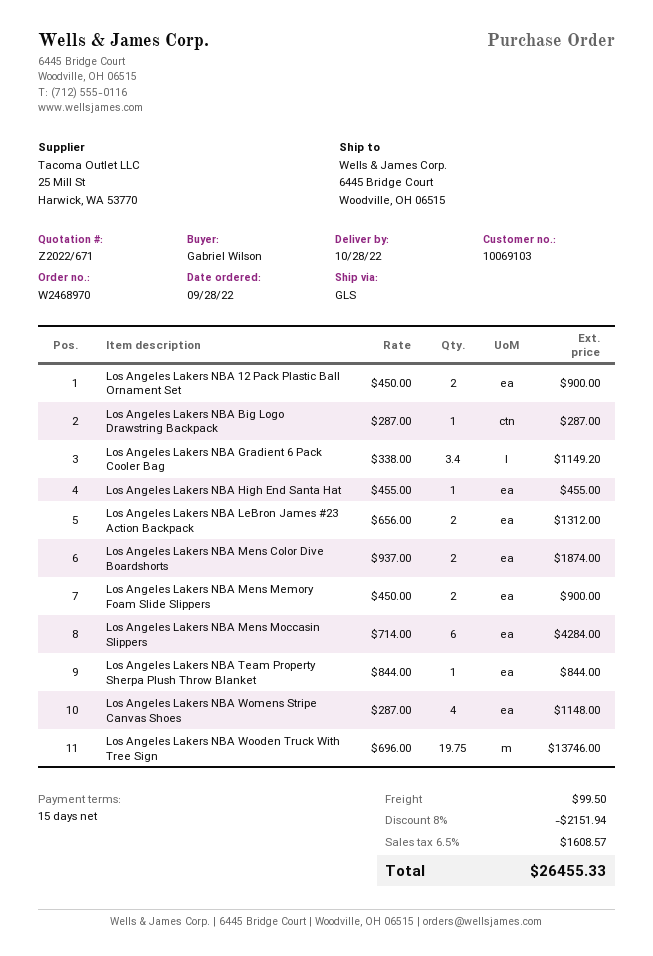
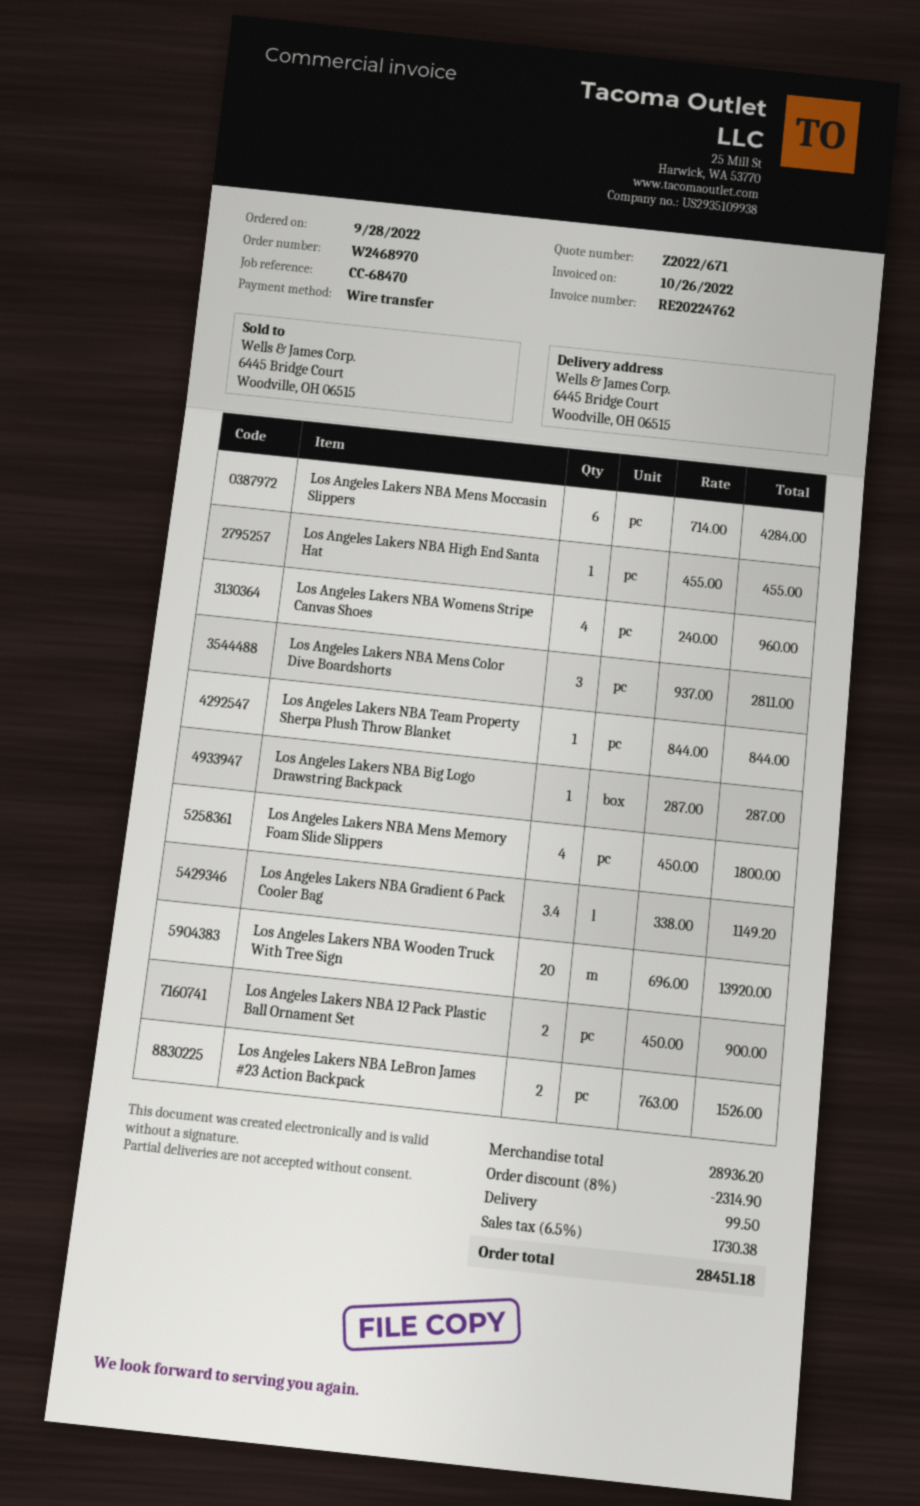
Los Angeles Lakers NBA LeBron James #23 Action Backpack: 2 x 656.00 = 1312.00 -> 2 x 763.00 = 1526.00
Los Angeles Lakers NBA Mens Color Dive Boardshorts: 2 x 937.00 = 1874.00 -> 3 x 937.00 = 2811.00
Los Angeles Lakers NBA Mens Memory Foam Slide Slippers: 2 x 450.00 = 900.00 -> 4 x 450.00 = 1800.00
Los Angeles Lakers NBA Womens Stripe Canvas Shoes: 4 x 287.00 = 1148.00 -> 4 x 240.00 = 960.00
Los Angeles Lakers NBA Wooden Truck With Tree Sign: 19.75 x 696.00 = 13746.00 -> 20 x 696.00 = 13920.00
discount: 8% = 2151.94 -> 8% = 2314.90
tax: 6.5% = 1608.57 -> 6.5% = 1730.38
total: 26455.33 -> 28451.18

